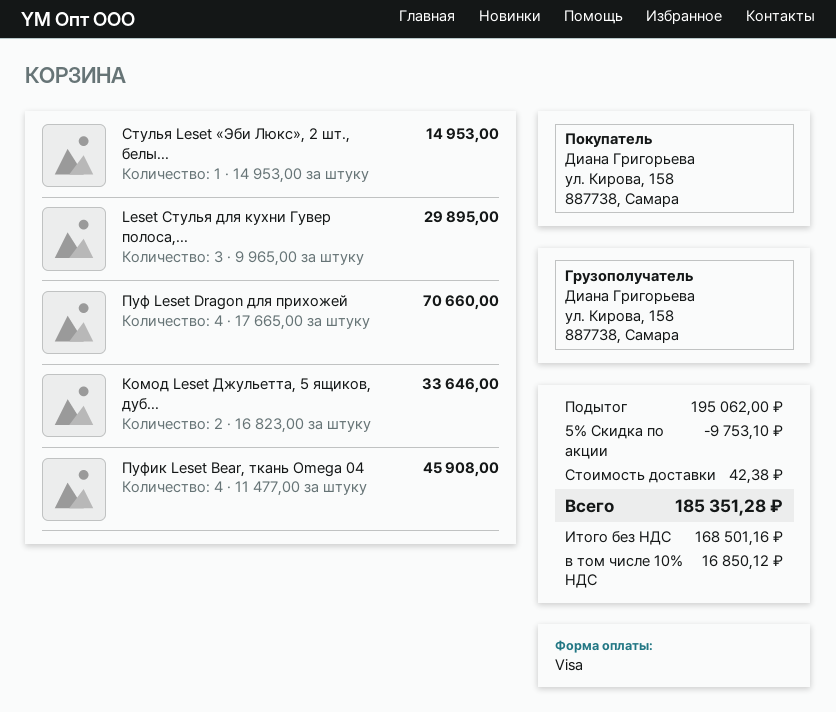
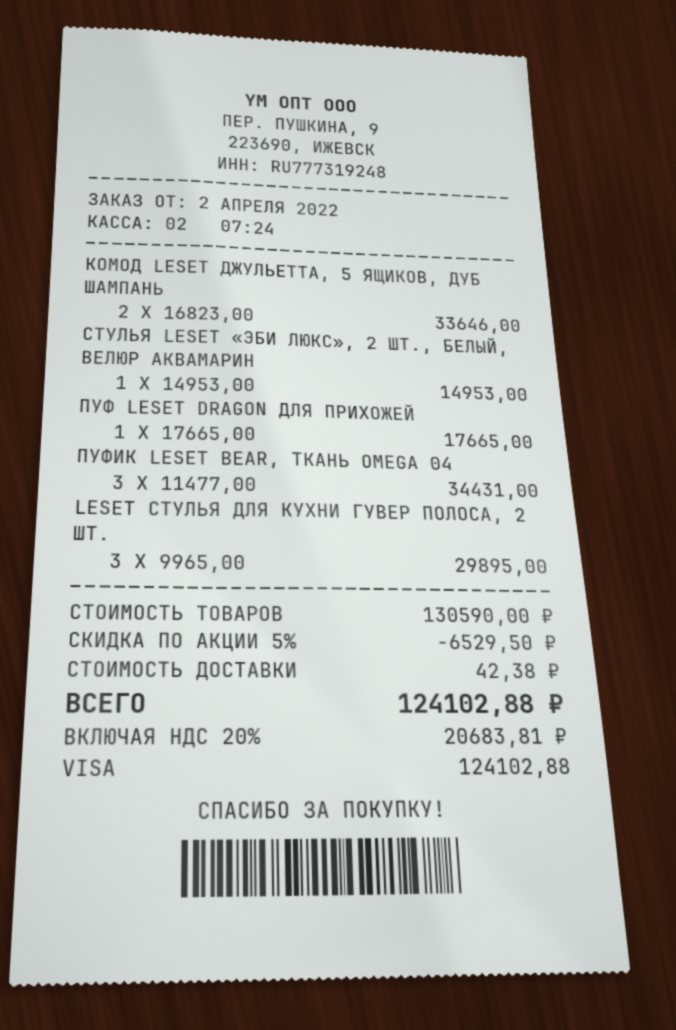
Пуф Leset Dragon для прихожей: 4 x 17665.00 = 70660.00 -> 1 x 17665.00 = 17665.00
Пуфик Leset Bear, ткань Omega 04: 4 x 11477.00 = 45908.00 -> 3 x 11477.00 = 34431.00
subtotal: 195062.00 -> 130590.00
discount: 5% = 9753.10 -> 5% = 6529.50
tax: 10% = 16850.12 -> 20% = 20683.81
total: 185351.28 -> 124102.88

